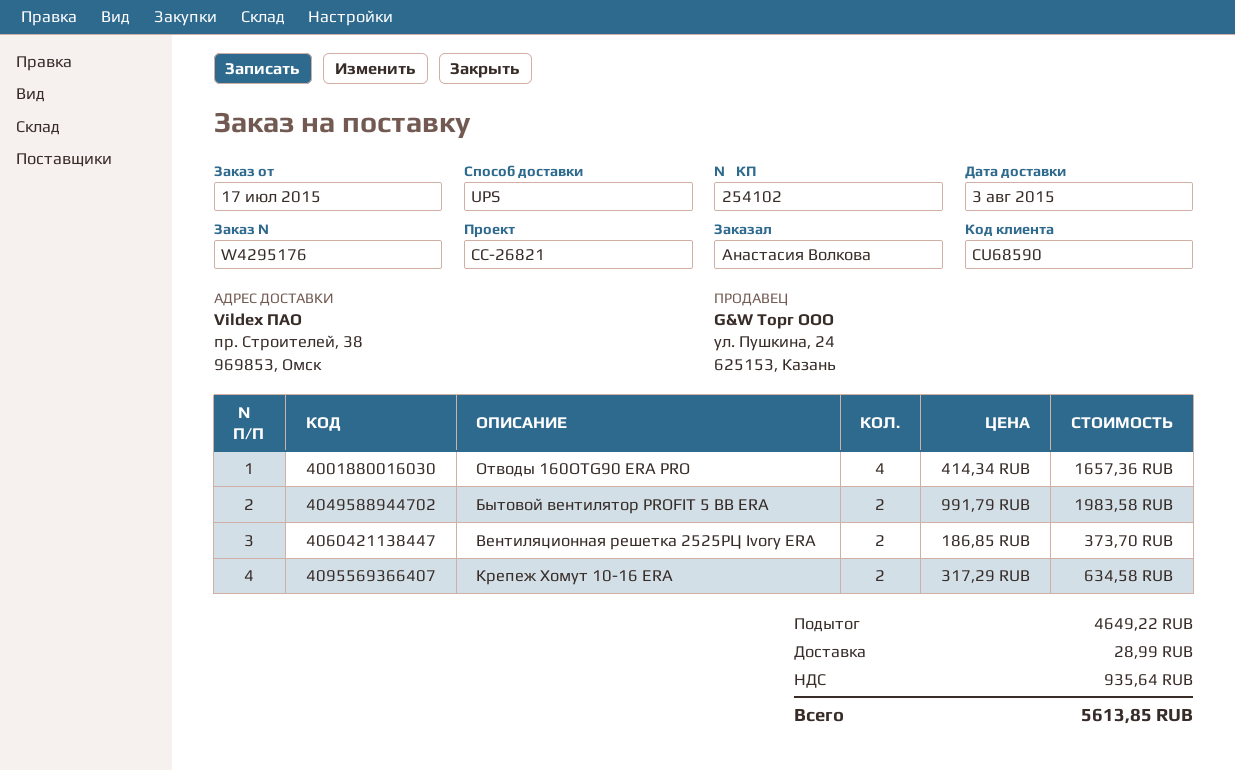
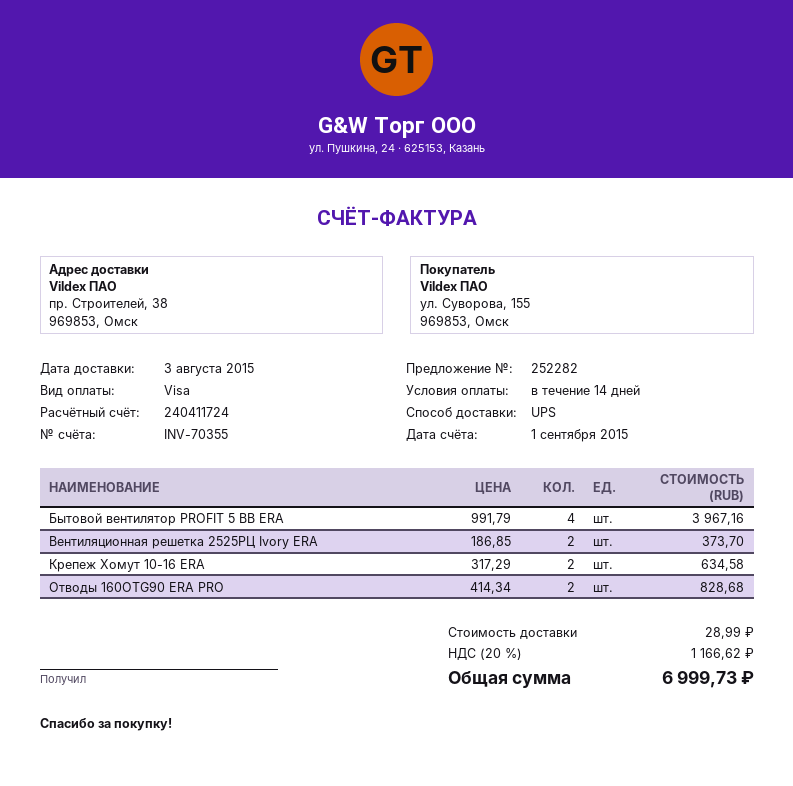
quote number: 254102 -> 252282
Отводы 160OTG90 ERA PRO: 4 x 414.34 = 1657.36 -> 2 x 414.34 = 828.68
Бытовой вентилятор PROFIT 5 BB ERA: 2 x 991.79 = 1983.58 -> 4 x 991.79 = 3967.16
tax: 935.64 -> 1166.62
total: 5613.85 -> 6999.73

